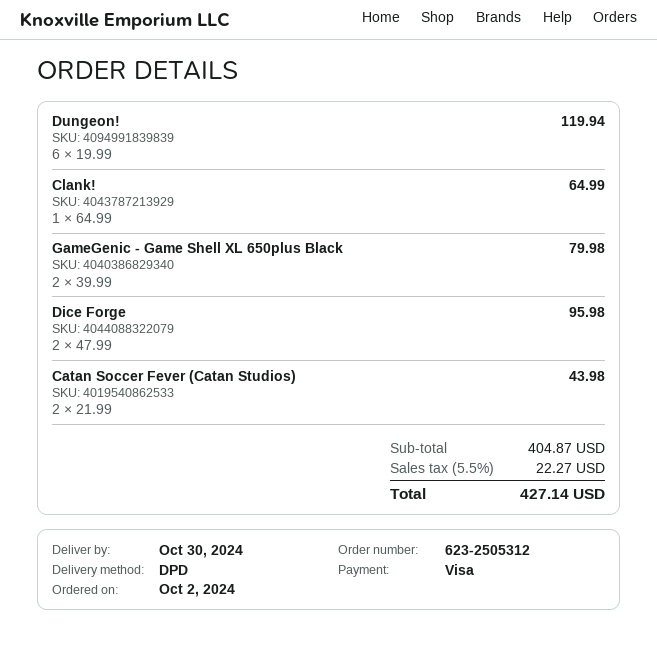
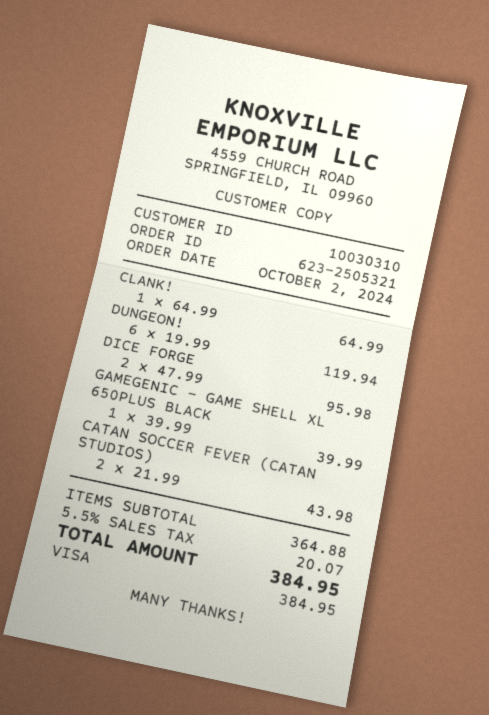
order number: 623-2505312 -> 623-2505321
GameGenic - Game Shell XL 650plus Black: 2 x 39.99 = 79.98 -> 1 x 39.99 = 39.99
subtotal: 404.87 -> 364.88
tax: 5.5% = 22.27 -> 5.5% = 20.07
total: 427.14 -> 384.95

